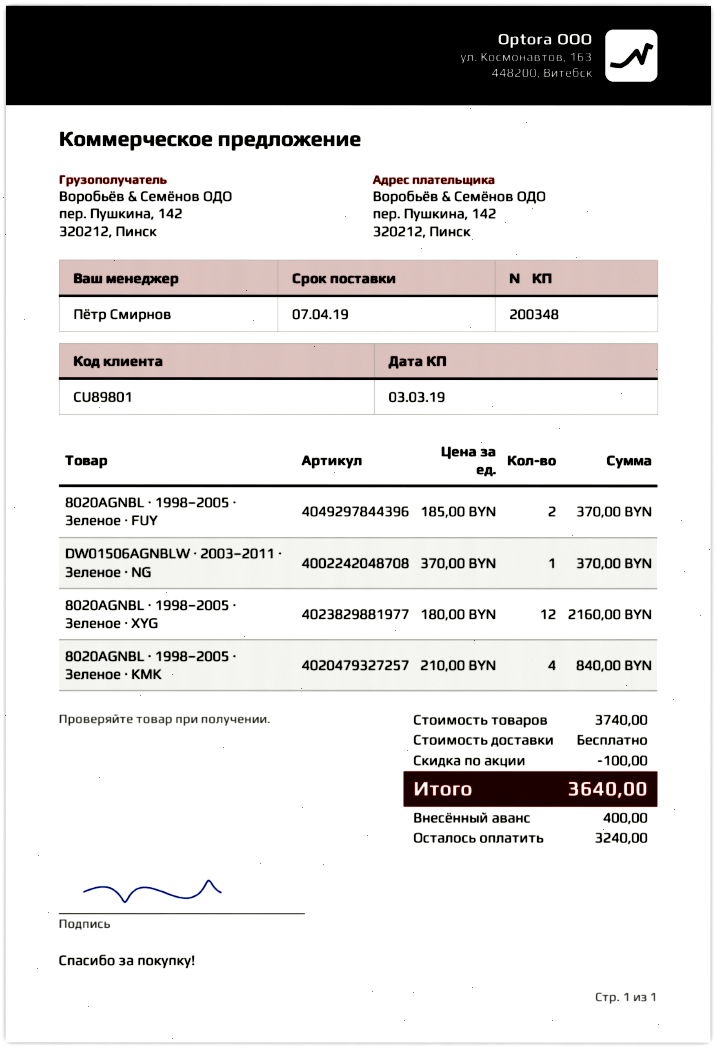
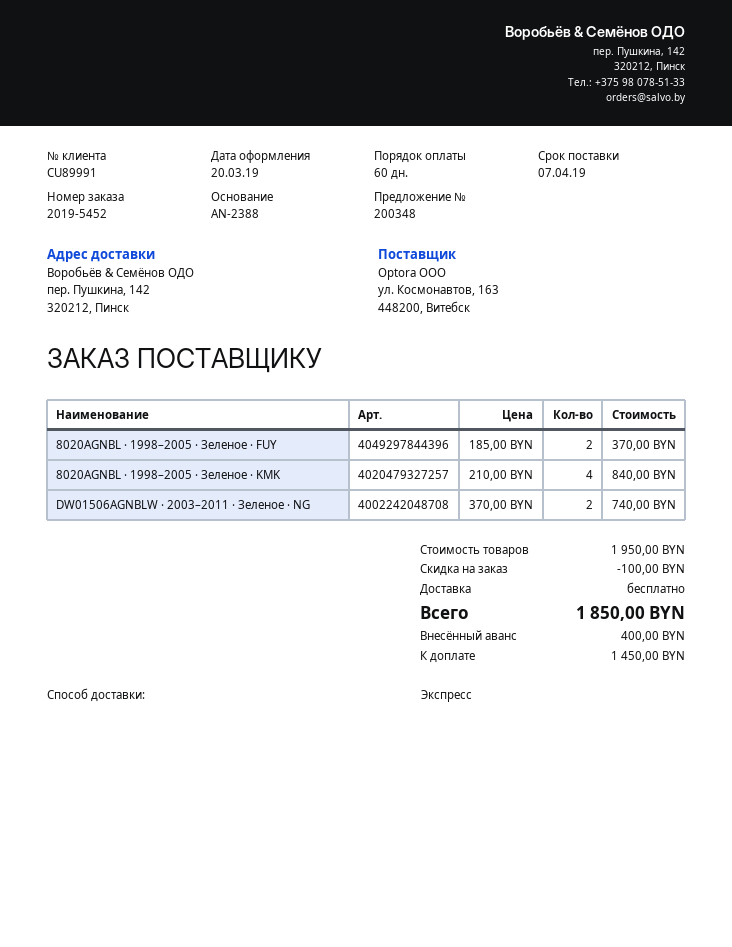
customer number: CU89801 -> CU89991
DW01506AGNBLW · 2003–2011 · Зеленое · NG: 1 x 370.00 = 370.00 -> 2 x 370.00 = 740.00
8020AGNBL · 1998–2005 · Зеленое · XYG: 12 x 180.00 = 2160.00 -> none
subtotal: 3740.00 -> 1950.00
total: 3640.00 -> 1850.00
balance: 3240.00 -> 1450.00

